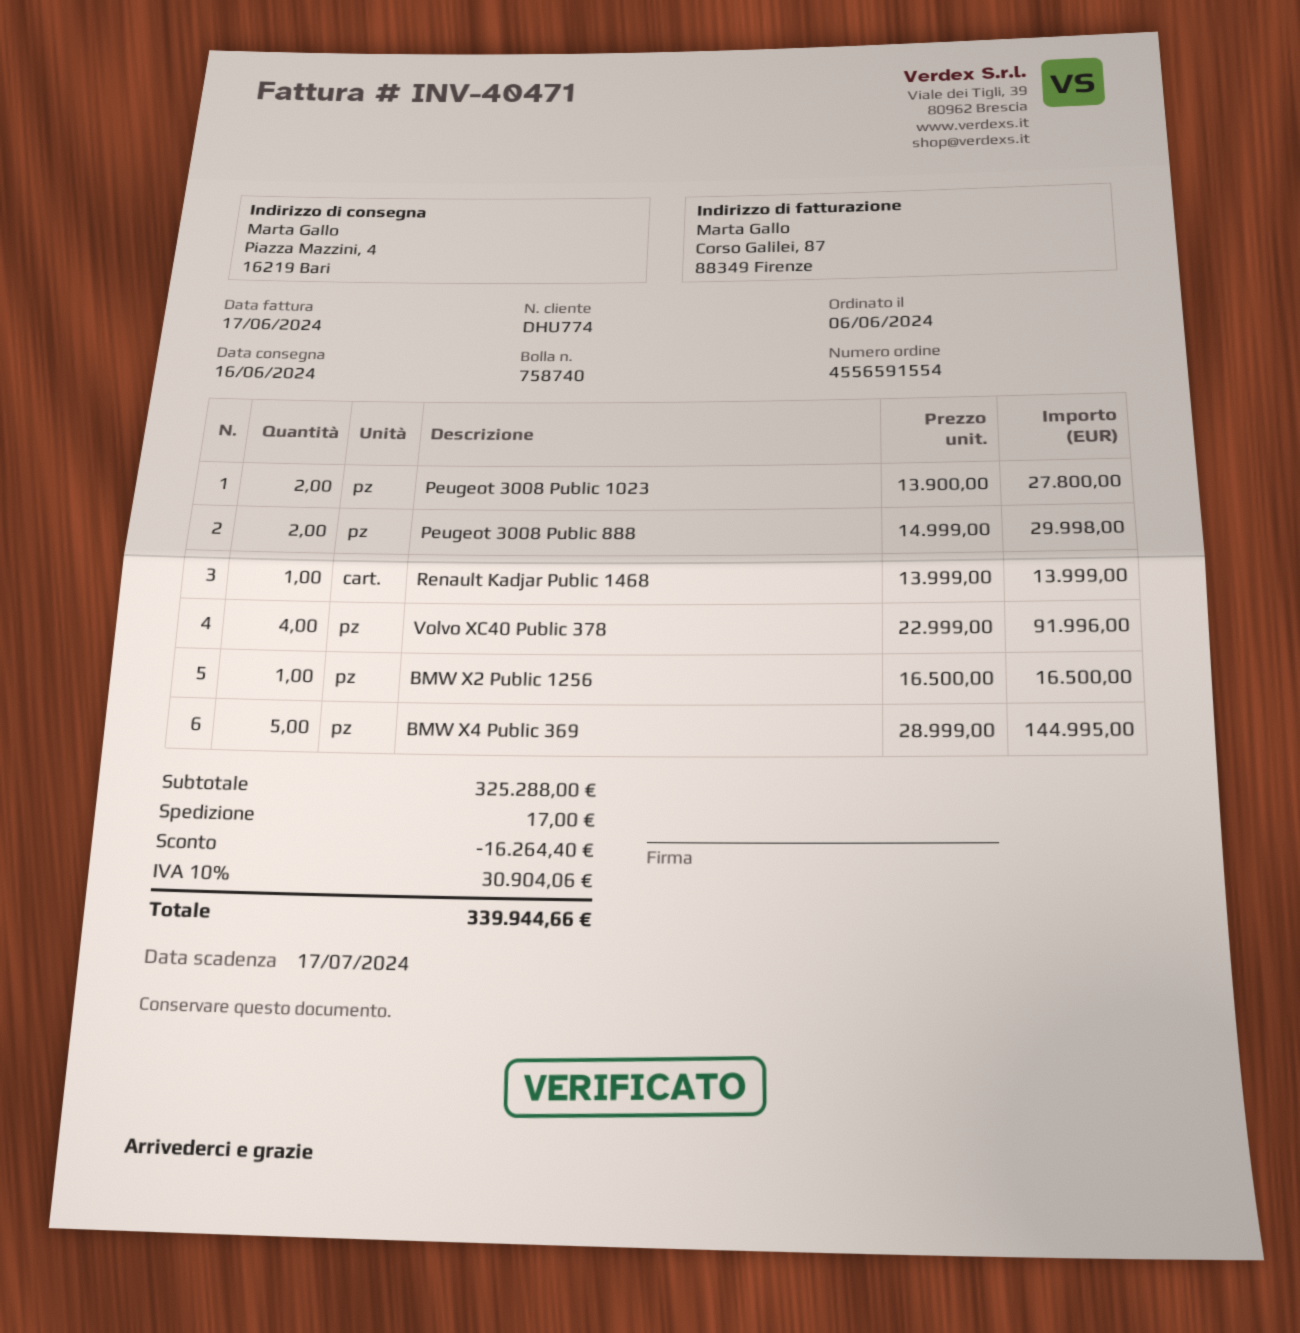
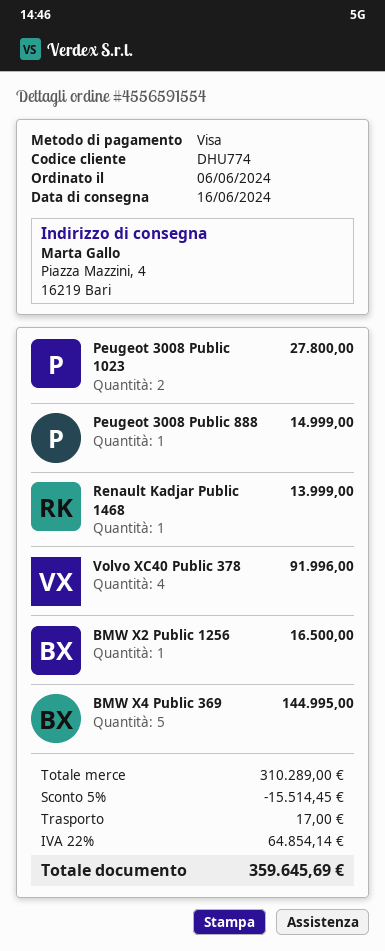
Peugeot 3008 Public 888: 2 for 29998.00 -> 1 for 14999.00
subtotal: 325288.00 -> 310289.00
discount: 16264.40 -> 15514.45
tax: 10% = 30904.06 -> 22% = 64854.14
total: 339944.66 -> 359645.69

